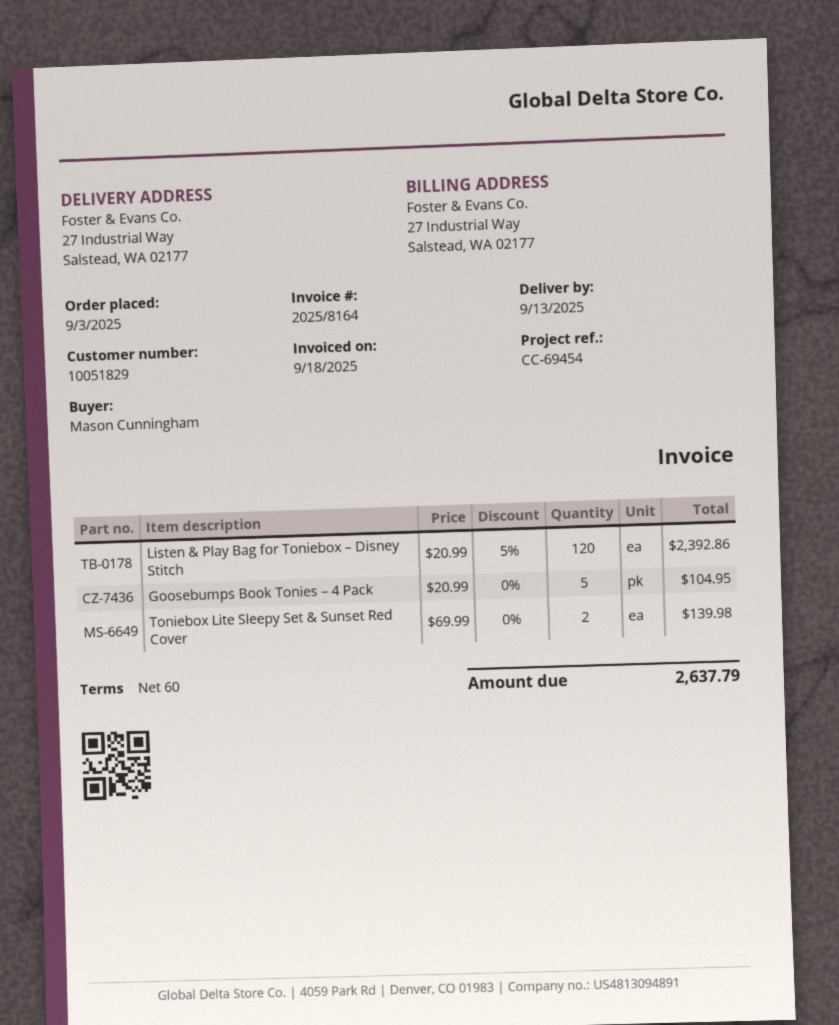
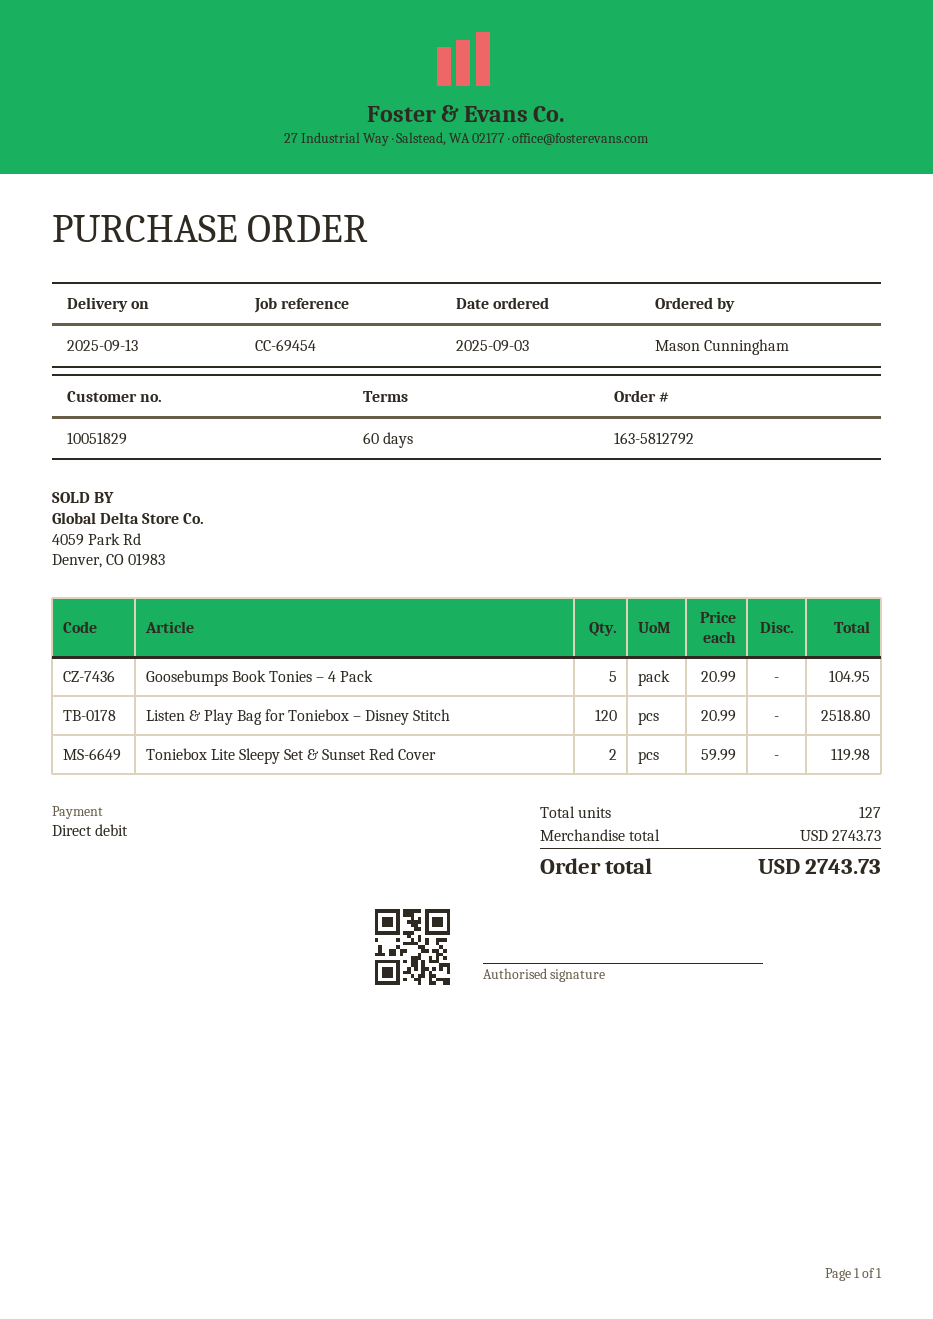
Listen & Play Bag for Toniebox – Disney Stitch: 120 x 20.99 - 5% = 2392.86 -> 120 x 20.99 = 2518.80
Toniebox Lite Sleepy Set & Sunset Red Cover: 2 x 69.99 = 139.98 -> 2 x 59.99 = 119.98
total: 2637.79 -> 2743.73

